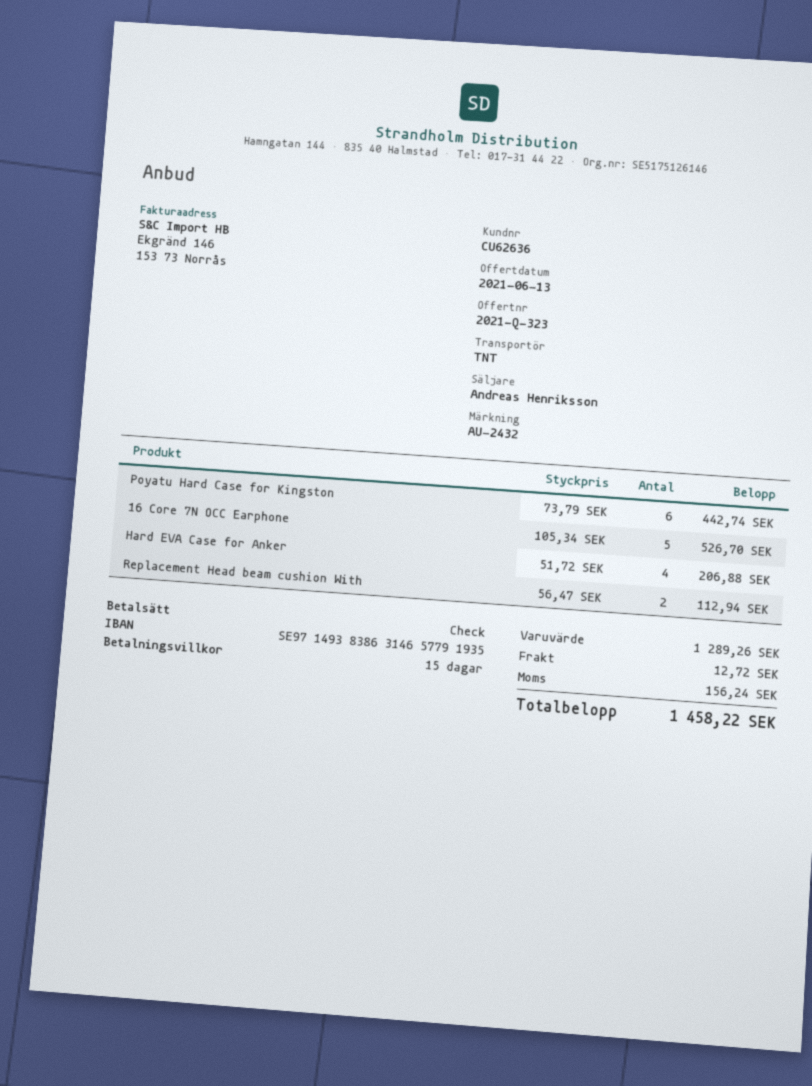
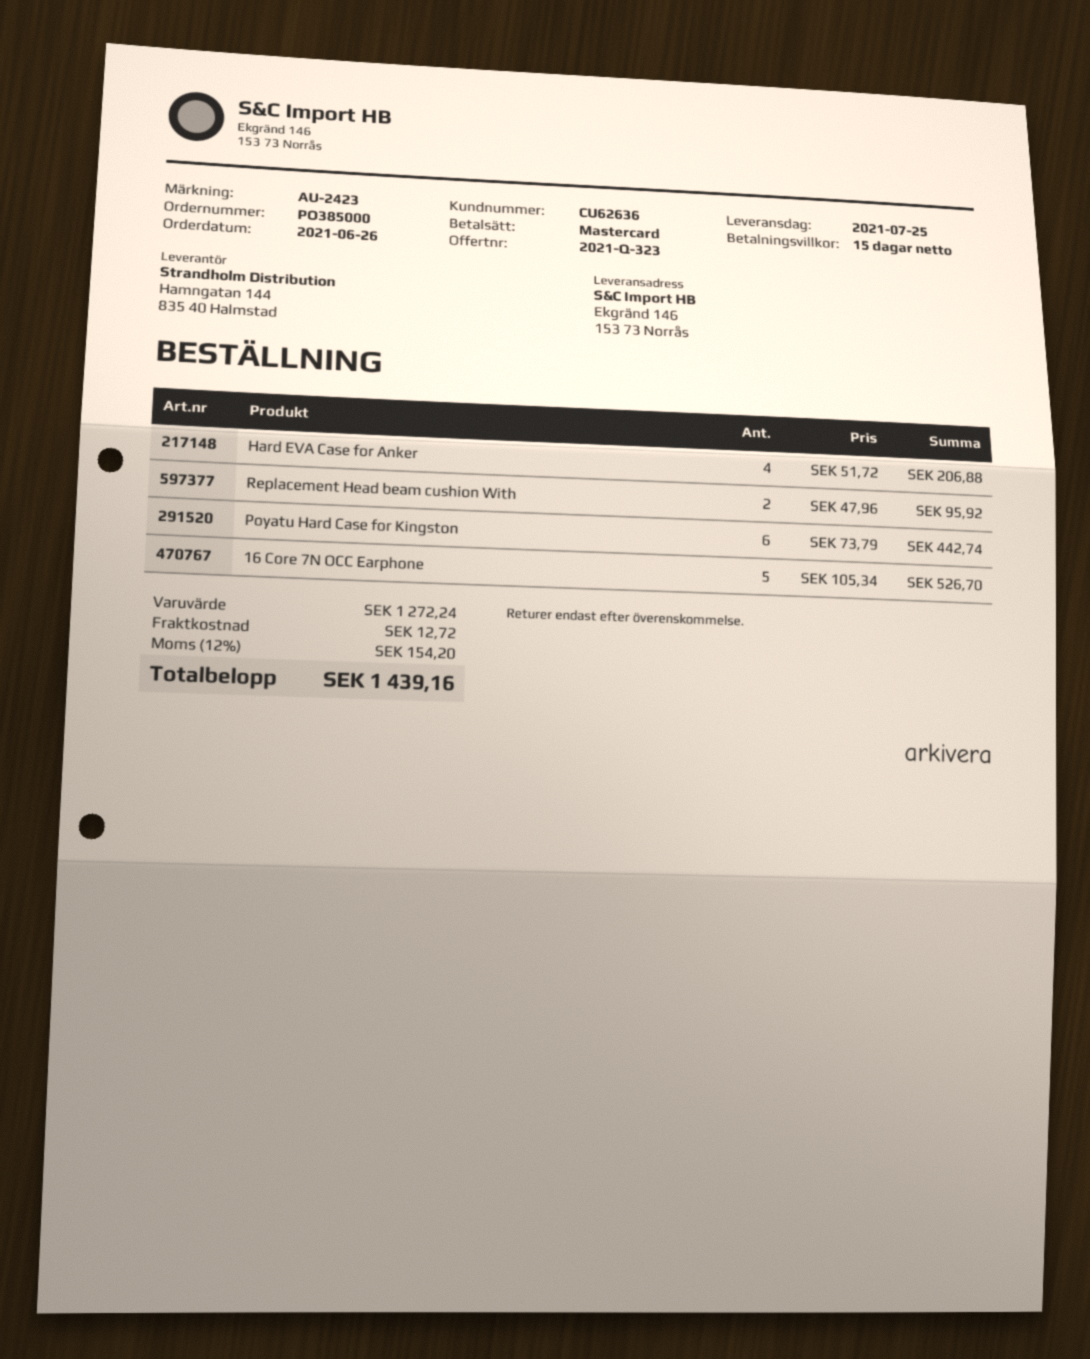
reference: AU-2432 -> AU-2423
payment method: cheque -> Mastercard
Replacement Head beam cushion With: 2 x 56.47 = 112.94 -> 2 x 47.96 = 95.92
subtotal: 1289.26 -> 1272.24
tax: 156.24 -> 154.20
total: 1458.22 -> 1439.16

